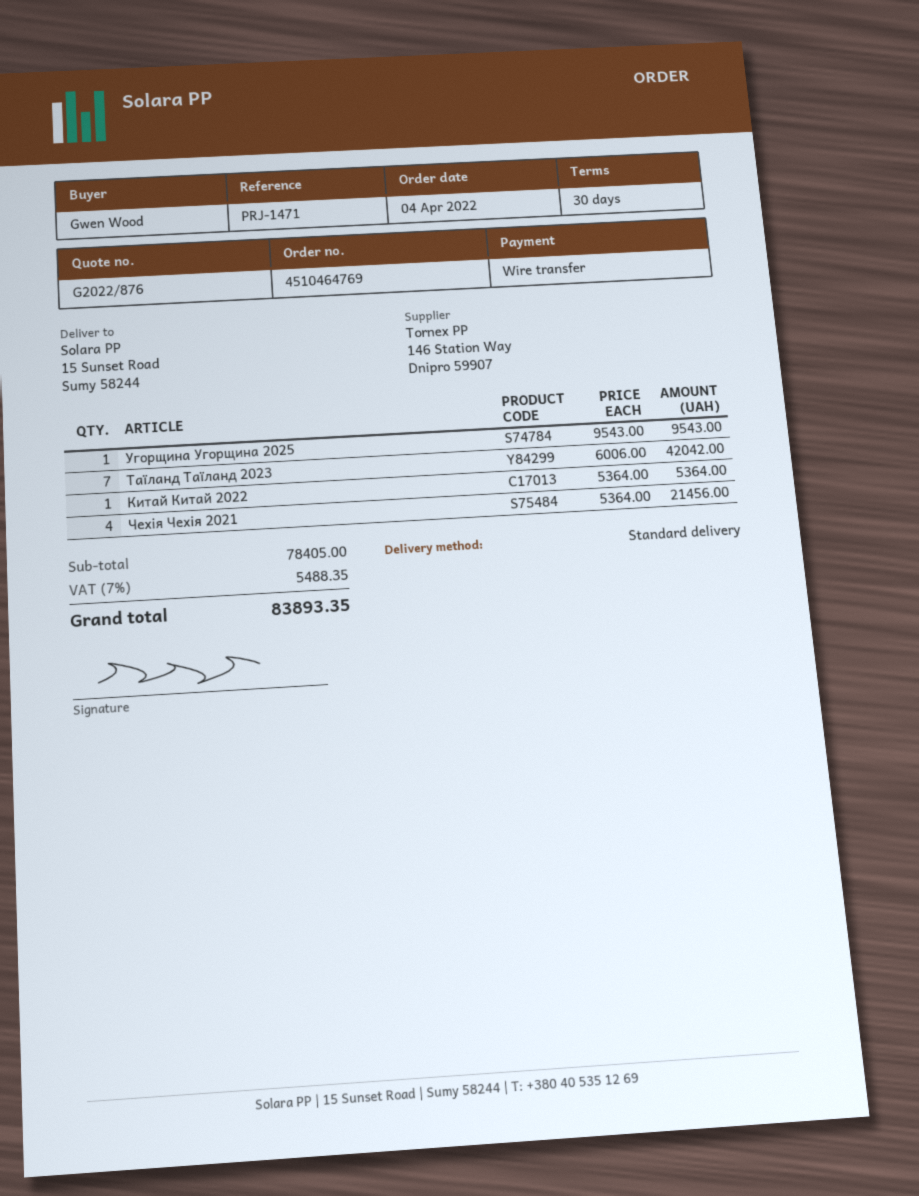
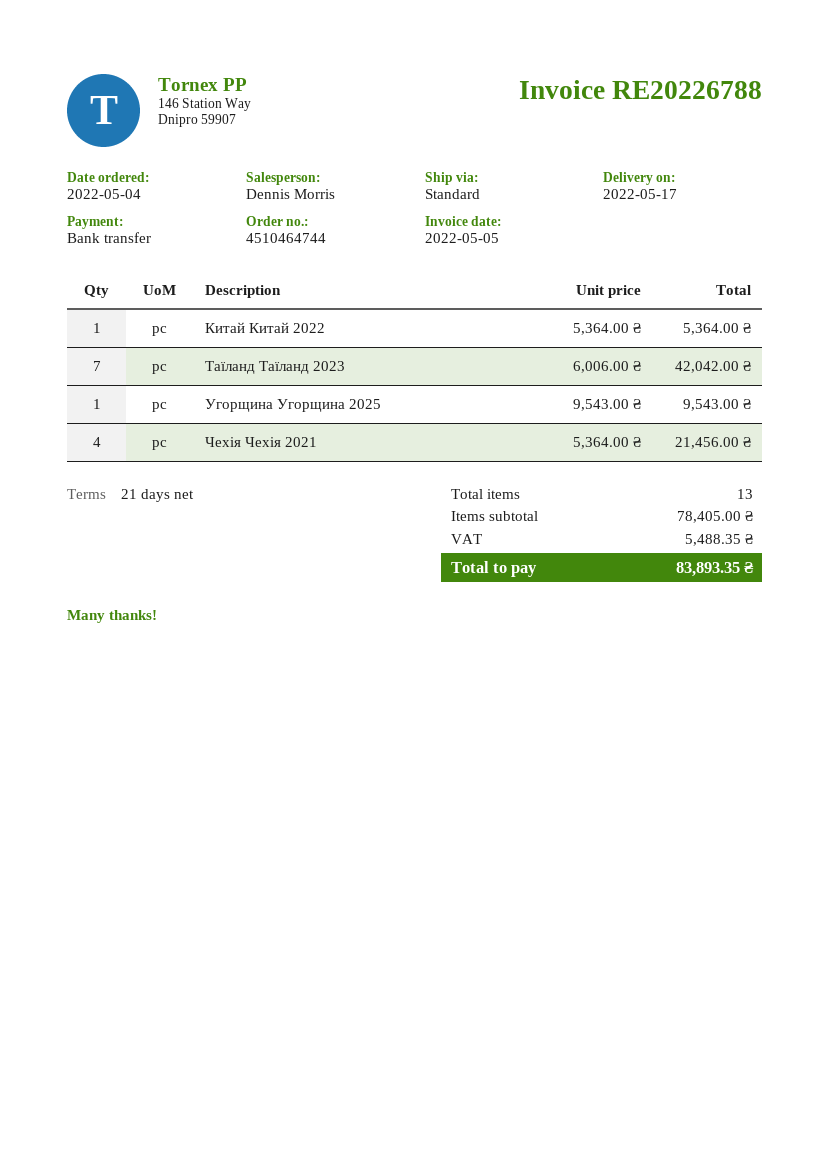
order number: 4510464769 -> 4510464744
order date: 2022-04-04 -> 2022-05-04
payment terms: 30 days -> 21 days

